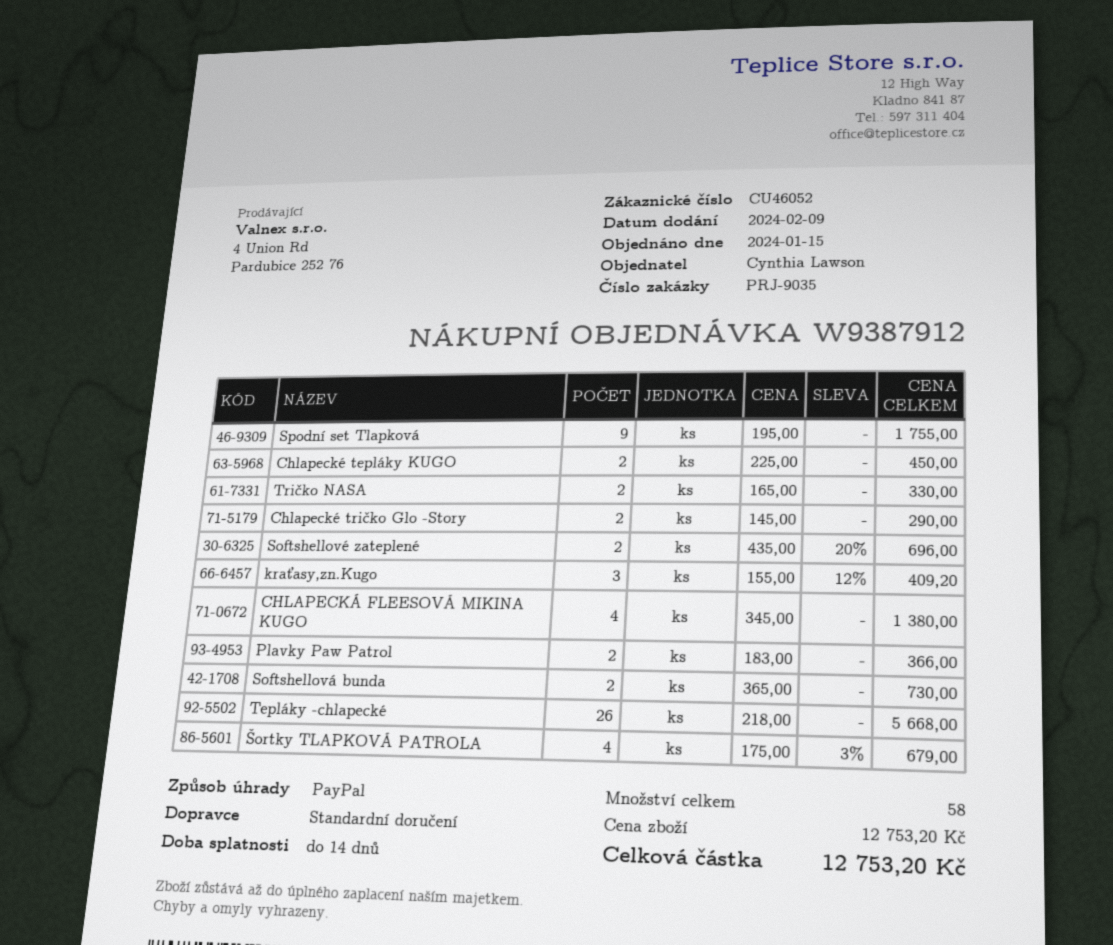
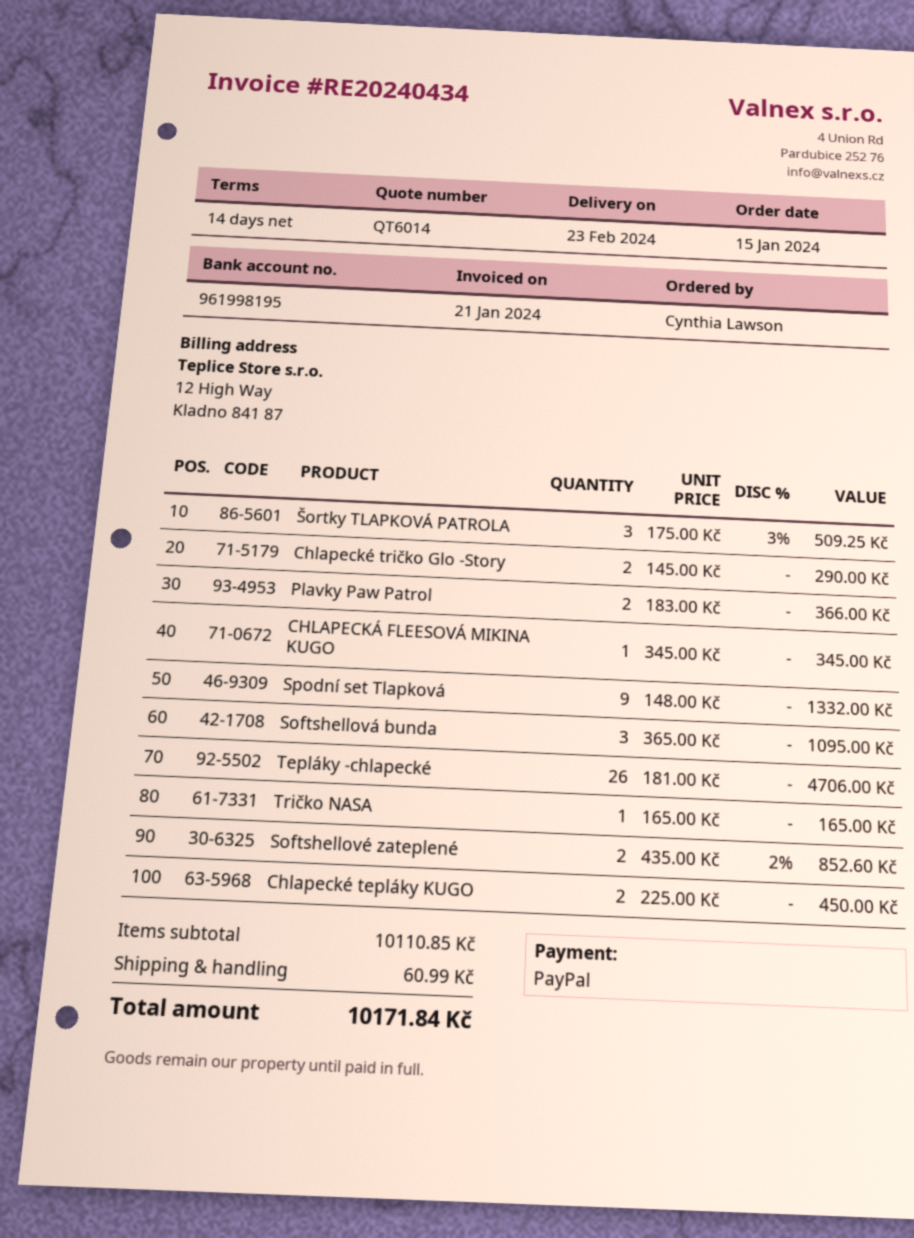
delivery date: 2024-02-09 -> 2024-02-23
Spodní set Tlapková: 9 x 195.00 = 1755.00 -> 9 x 148.00 = 1332.00
Tričko NASA: 2 x 165.00 = 330.00 -> 1 x 165.00 = 165.00
Softshellové zateplené: 2 x 435.00 - 20% = 696.00 -> 2 x 435.00 - 2% = 852.60
kraťasy,zn.Kugo: 3 x 155.00 - 12% = 409.20 -> none
CHLAPECKÁ FLEESOVÁ MIKINA KUGO: 4 x 345.00 = 1380.00 -> 1 x 345.00 = 345.00
Softshellová bunda: 2 x 365.00 = 730.00 -> 3 x 365.00 = 1095.00
Tepláky -chlapecké: 26 x 218.00 = 5668.00 -> 26 x 181.00 = 4706.00
Šortky TLAPKOVÁ PATROLA: 4 x 175.00 - 3% = 679.00 -> 3 x 175.00 - 3% = 509.25
subtotal: 12753.20 -> 10110.85
shipping: none -> 60.99
total: 12753.20 -> 10171.84

